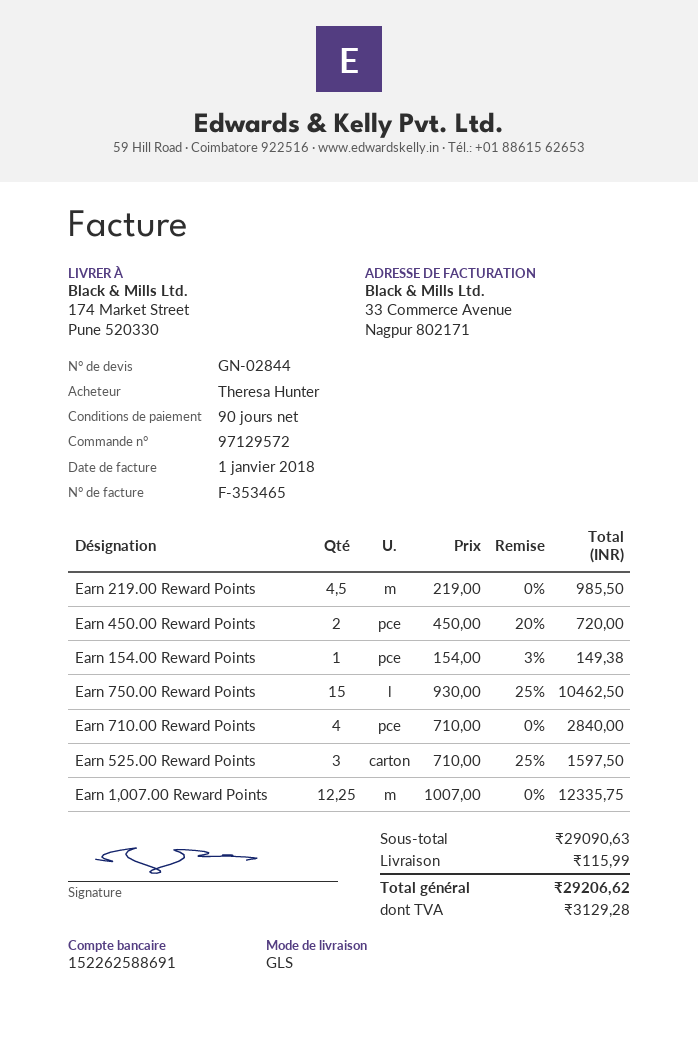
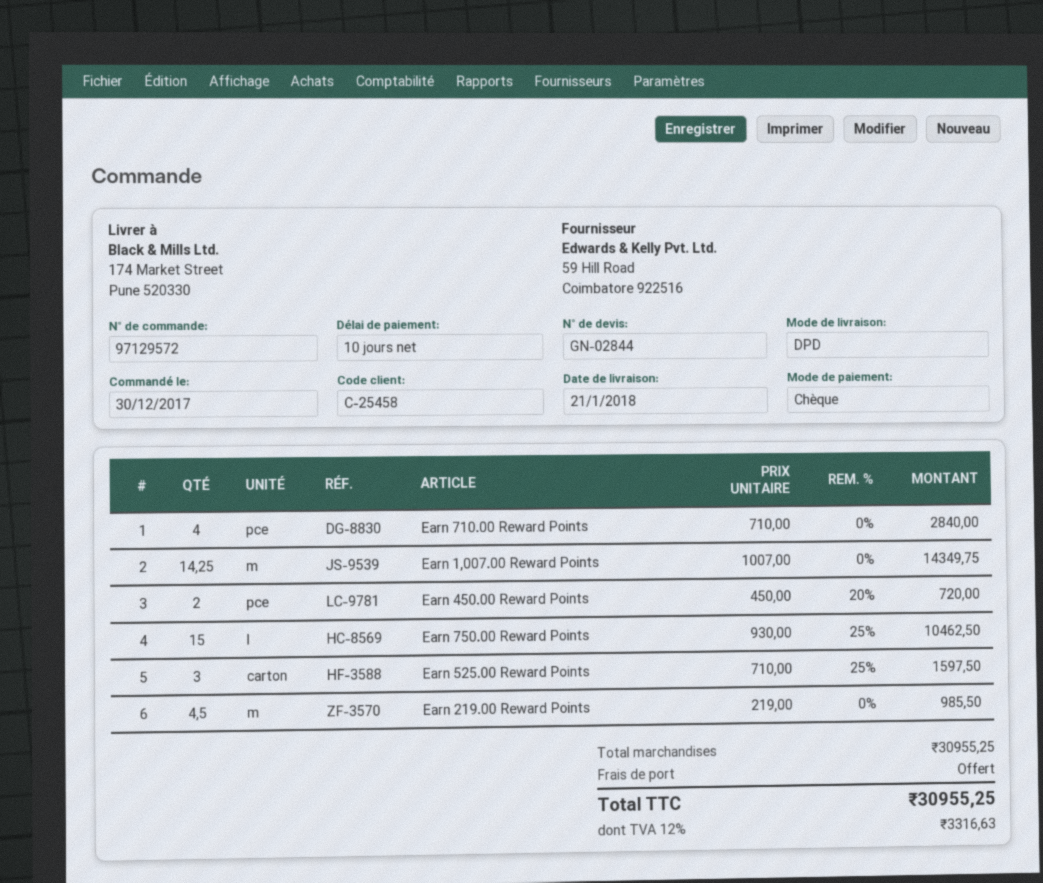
payment terms: 90 days -> 10 days
shipping method: GLS -> DPD
Earn 154.00 Reward Points: 1 x 154.00 - 3% = 149.38 -> none
Earn 1,007.00 Reward Points: 12.25 x 1007.00 = 12335.75 -> 14.25 x 1007.00 = 14349.75
subtotal: 29090.63 -> 30955.25
shipping: 115.99 -> 0.00
tax: 3129.28 -> 3316.63
total: 29206.62 -> 30955.25

